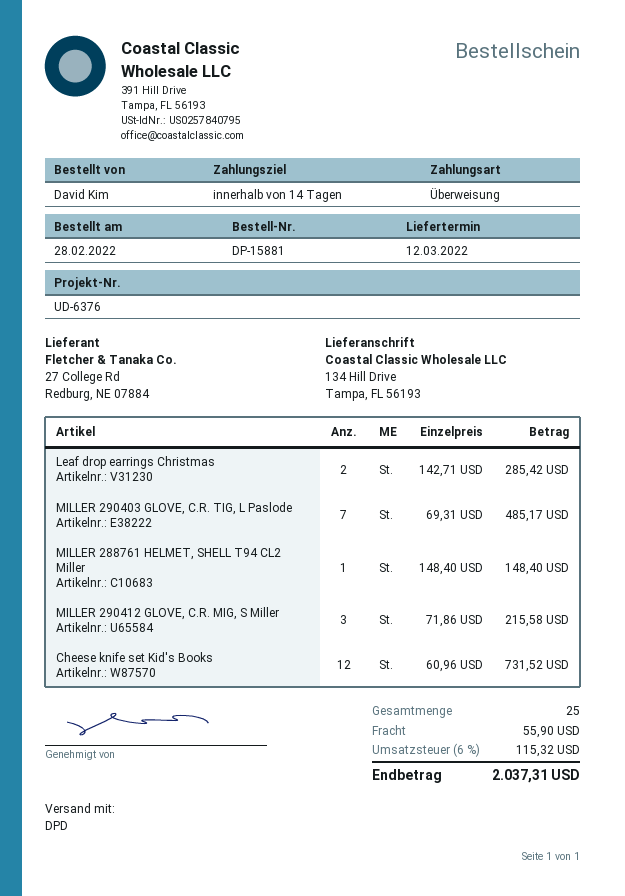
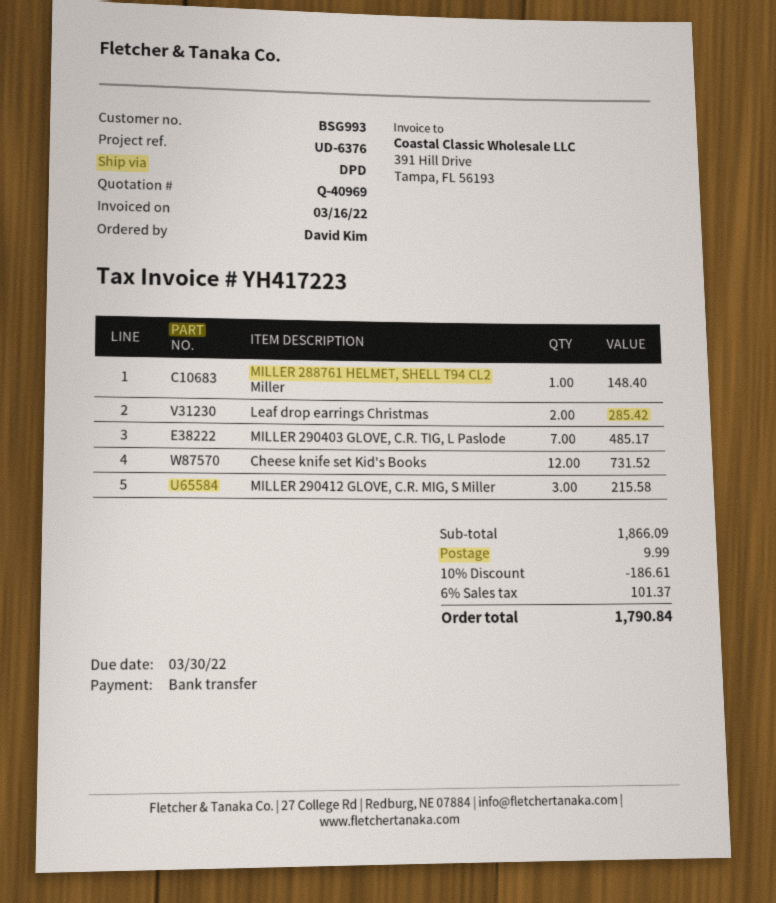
discount: none -> 10% = 186.61
shipping: 55.90 -> 9.99
tax: 6% = 115.32 -> 6% = 101.37
total: 2037.31 -> 1790.84

